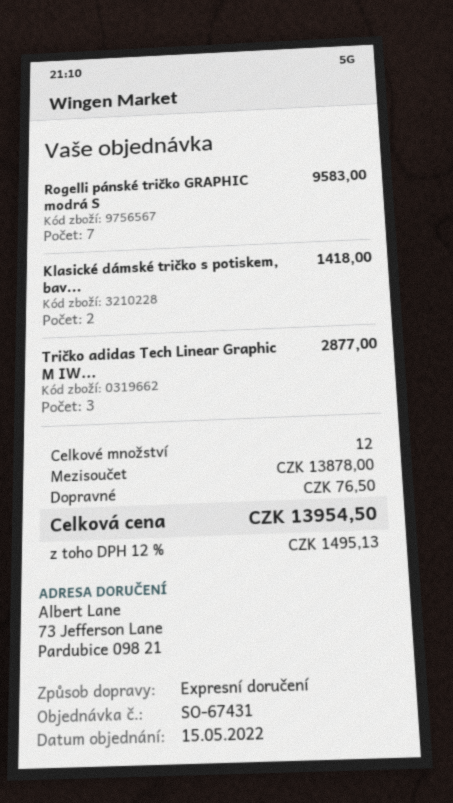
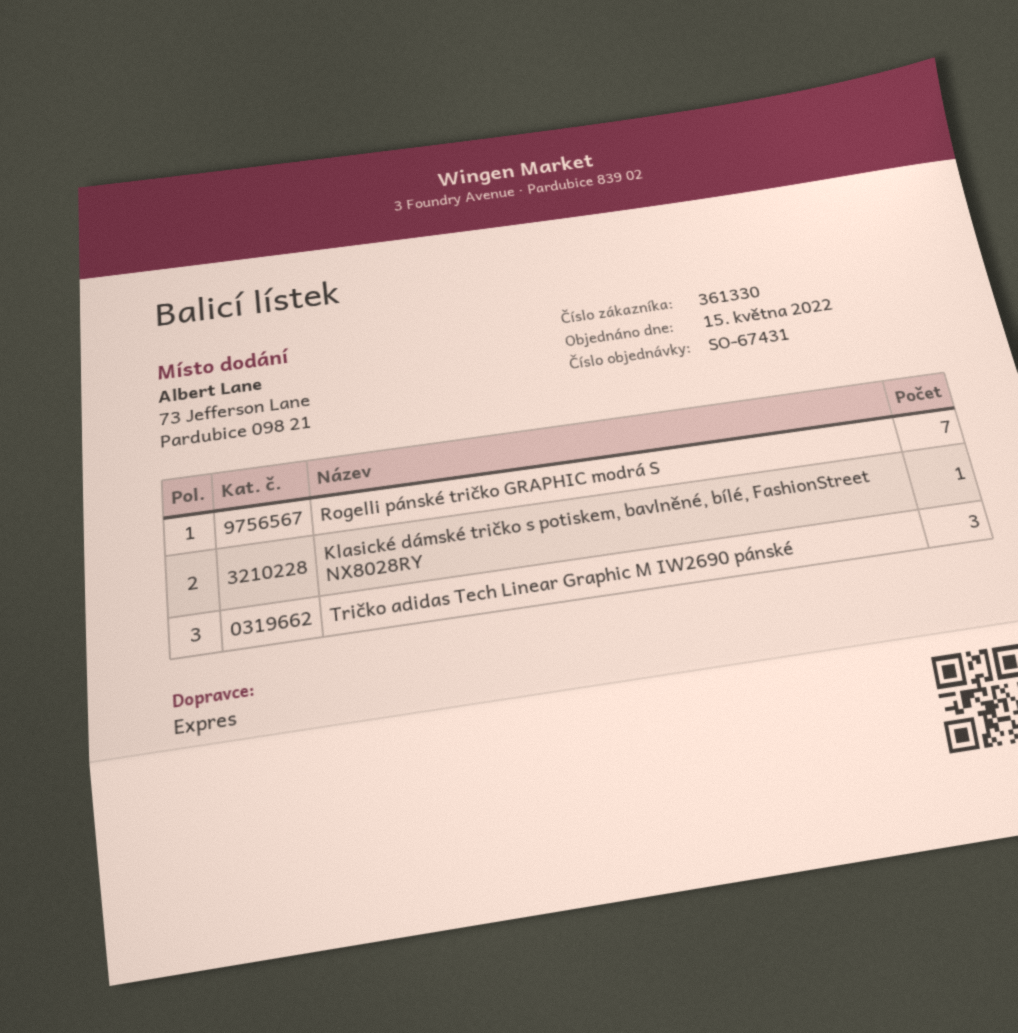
Klasické dámské tričko s potiskem, bav...: 2 -> 1

